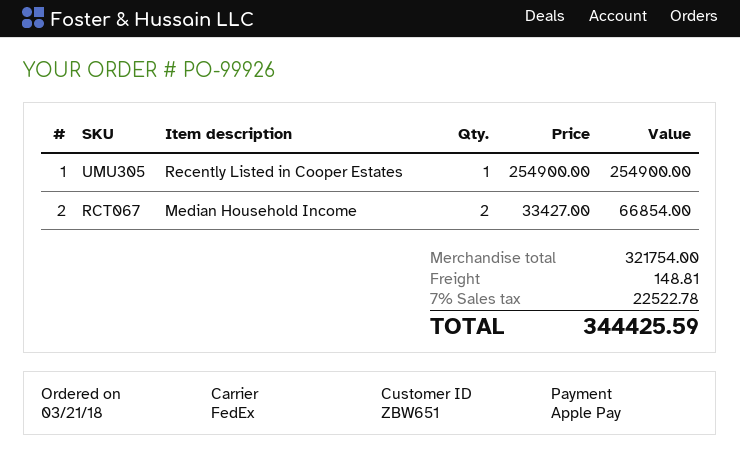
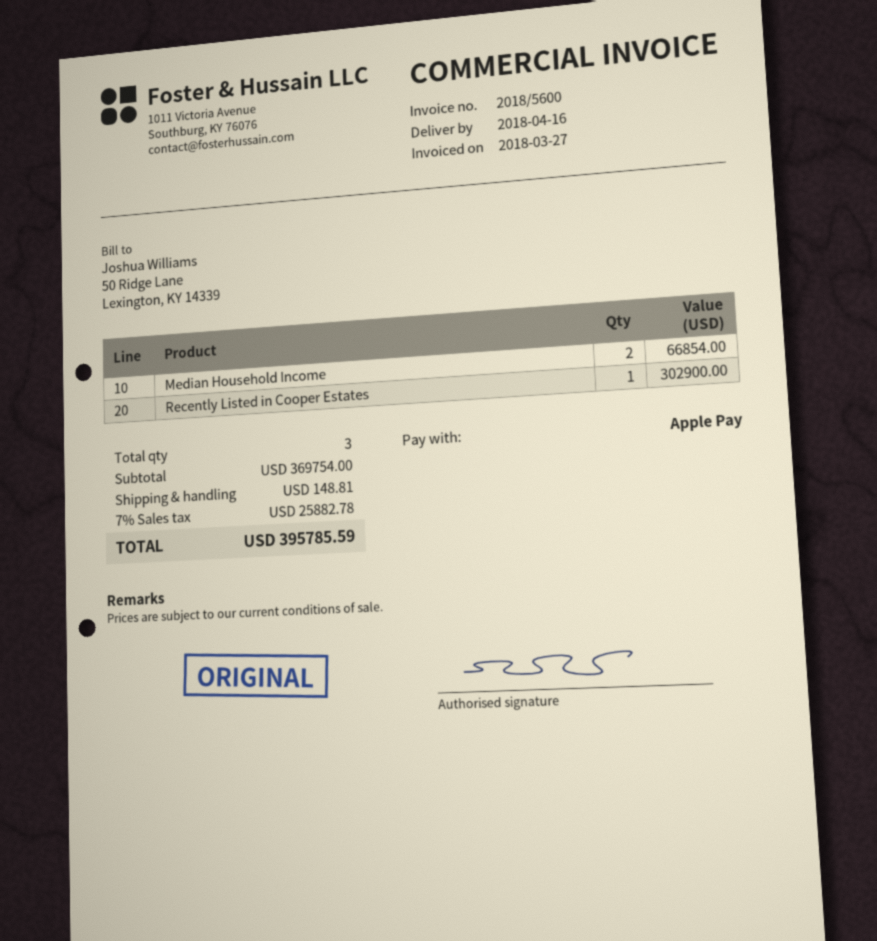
Recently Listed in Cooper Estates: 1 for 254900.00 -> 1 for 302900.00
subtotal: 321754.00 -> 369754.00
tax: 7% = 22522.78 -> 7% = 25882.78
total: 344425.59 -> 395785.59

